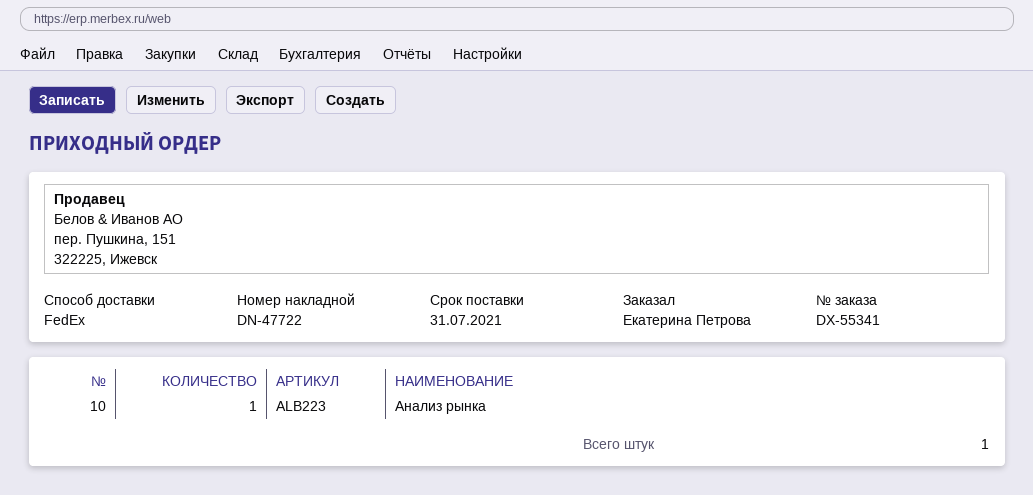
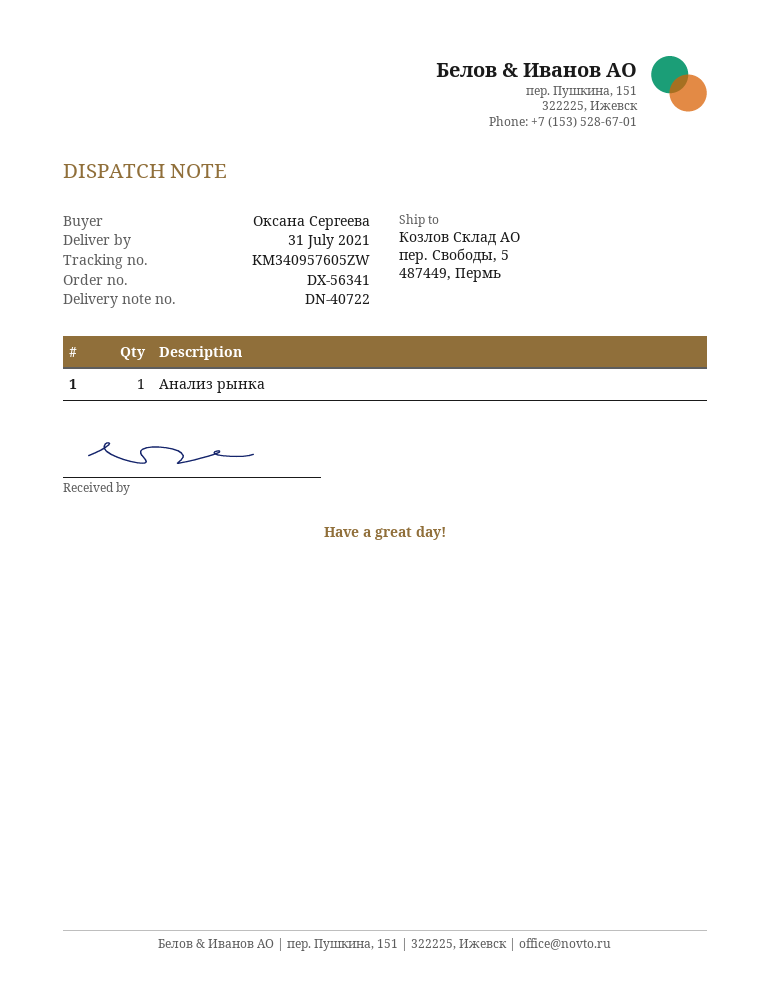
order number: DX-55341 -> DX-56341
delivery note number: DN-47722 -> DN-40722
ordered by: Екатерина Петрова -> Оксана Сергеева

